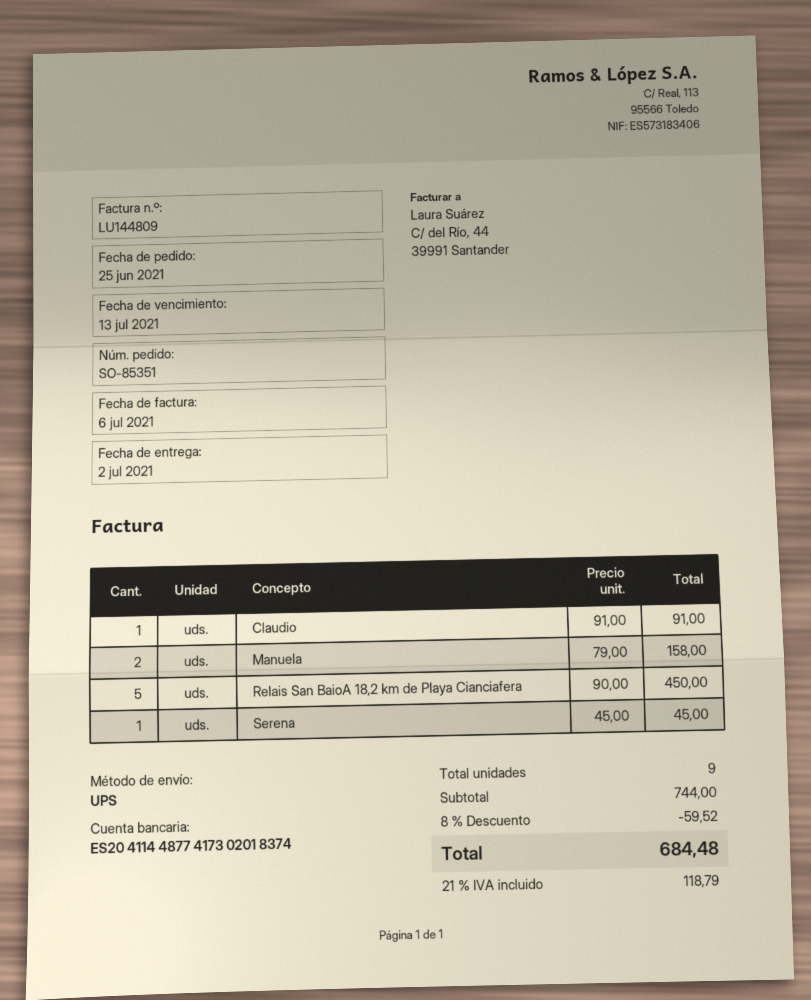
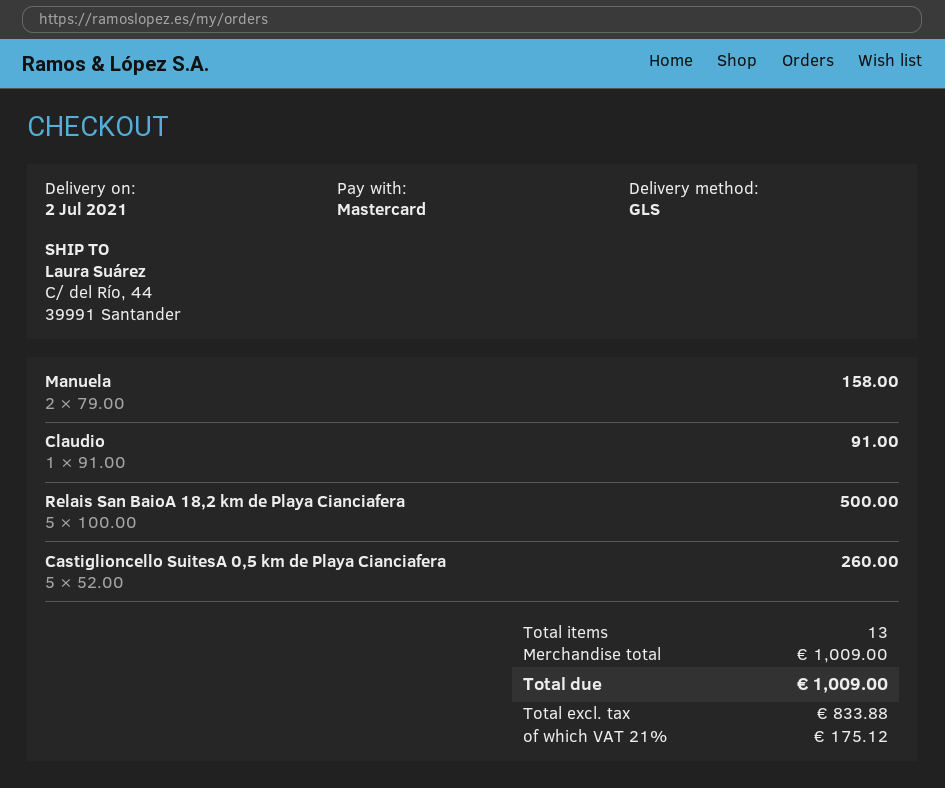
shipping method: UPS -> GLS
Relais San BaioA 18,2 km de Playa Cianciafera: 5 x 90.00 = 450.00 -> 5 x 100.00 = 500.00
Serena: 1 x 45.00 = 45.00 -> none
Castiglioncello SuitesA 0,5 km de Playa Cianciafera: none -> 5 x 52.00 = 260.00
total quantity: 9 -> 13
subtotal: 744.00 -> 1009.00
discount: 8% = 59.52 -> none
tax: 21% = 118.79 -> 21% = 175.12
total: 684.48 -> 1009.00

